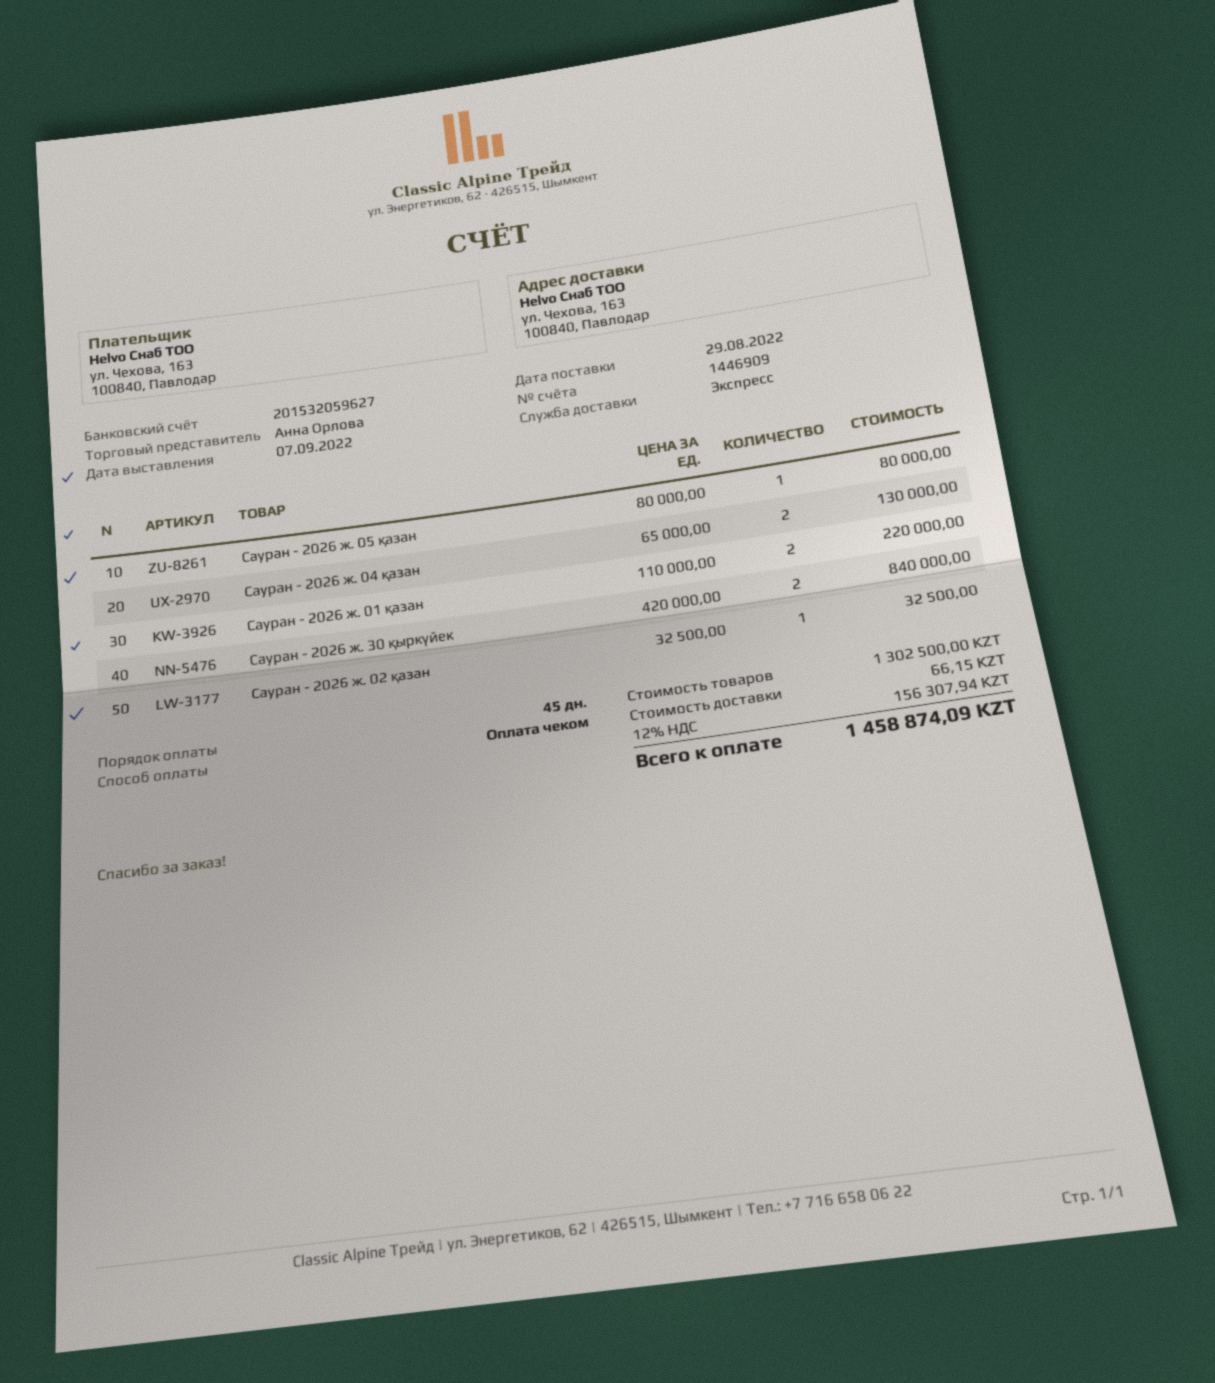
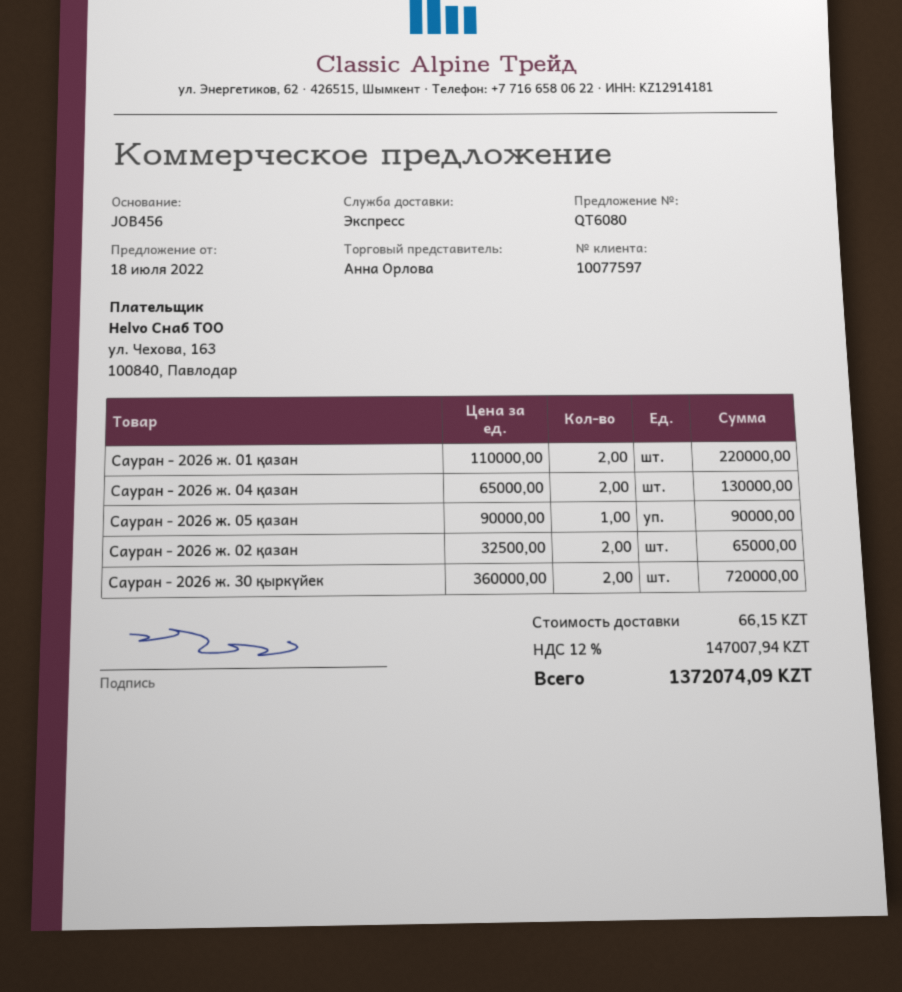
Сауран - 2026 ж. 05 қазан: 1 x 80000.00 = 80000.00 -> 1 x 90000.00 = 90000.00
Сауран - 2026 ж. 30 қыркүйек: 2 x 420000.00 = 840000.00 -> 2 x 360000.00 = 720000.00
Сауран - 2026 ж. 02 қазан: 1 x 32500.00 = 32500.00 -> 2 x 32500.00 = 65000.00
tax: 12% = 156307.94 -> 12% = 147007.94
total: 1458874.09 -> 1372074.09

